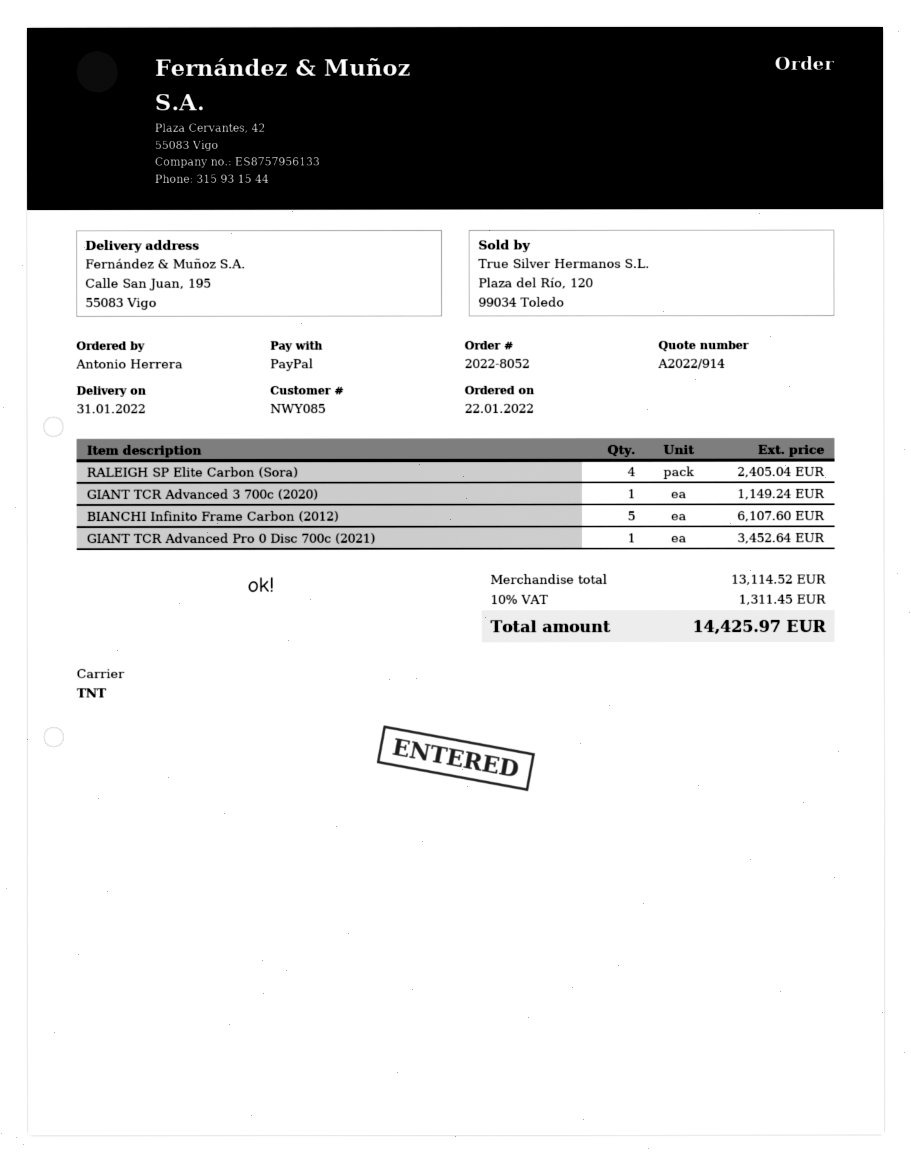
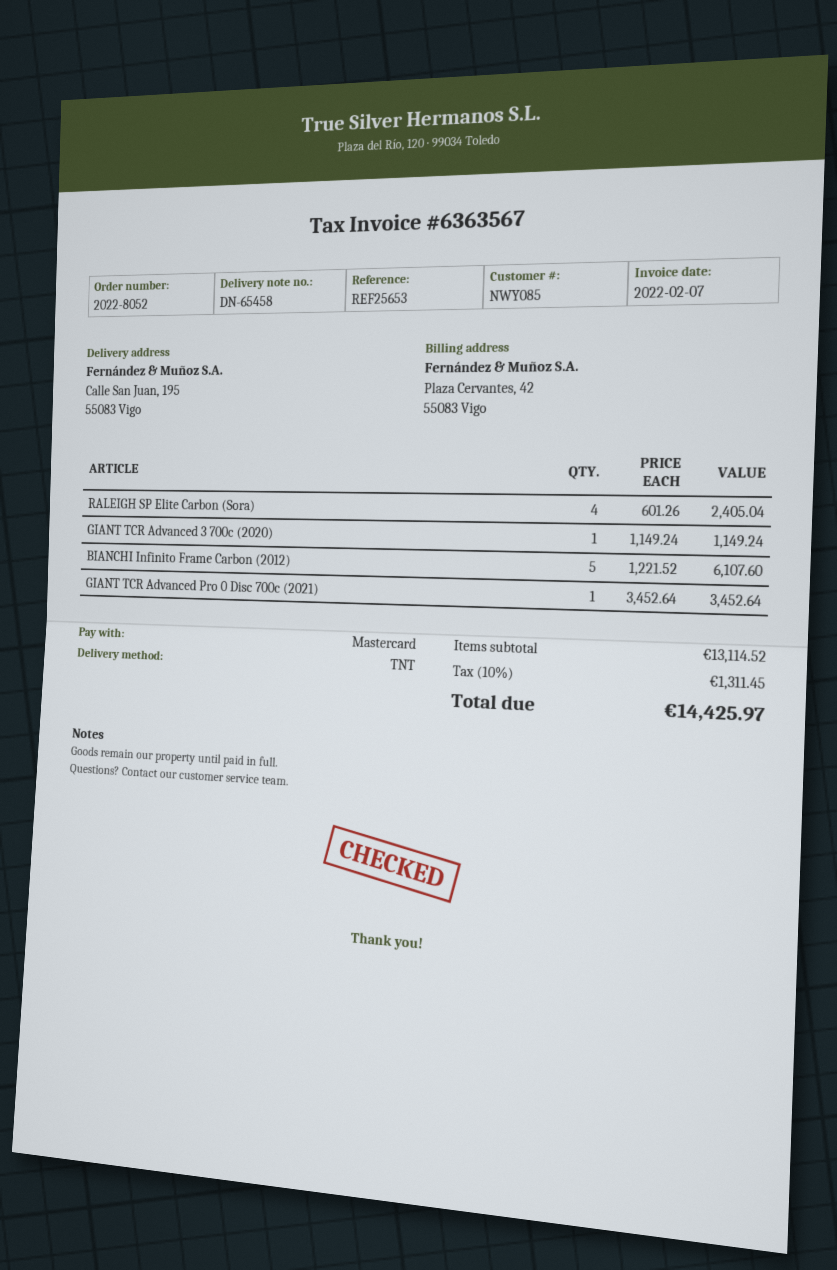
payment method: PayPal -> Mastercard

